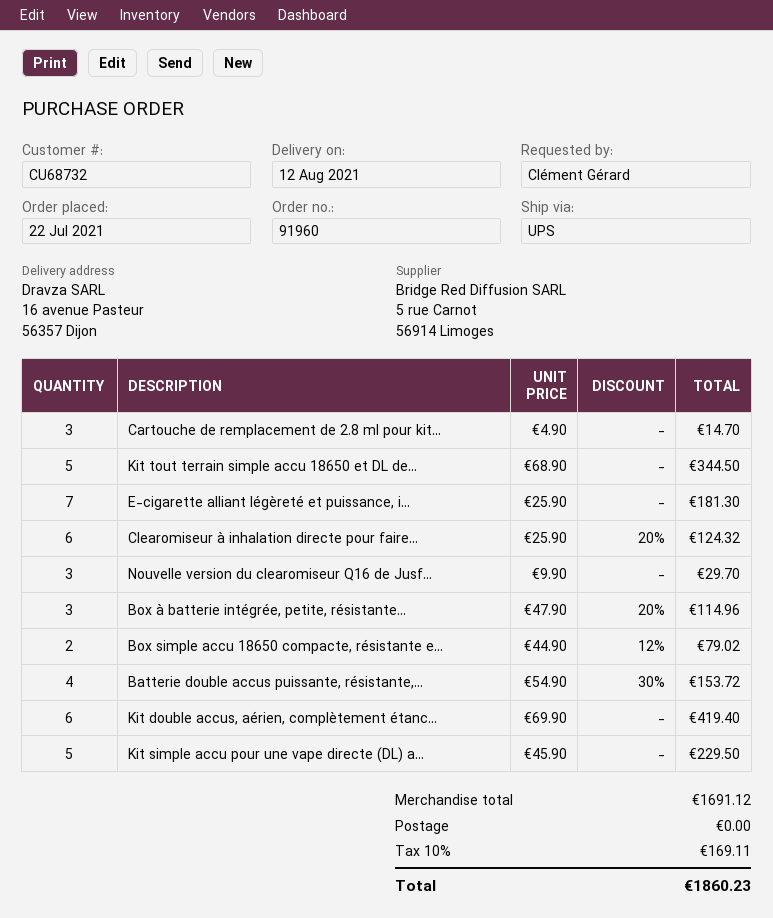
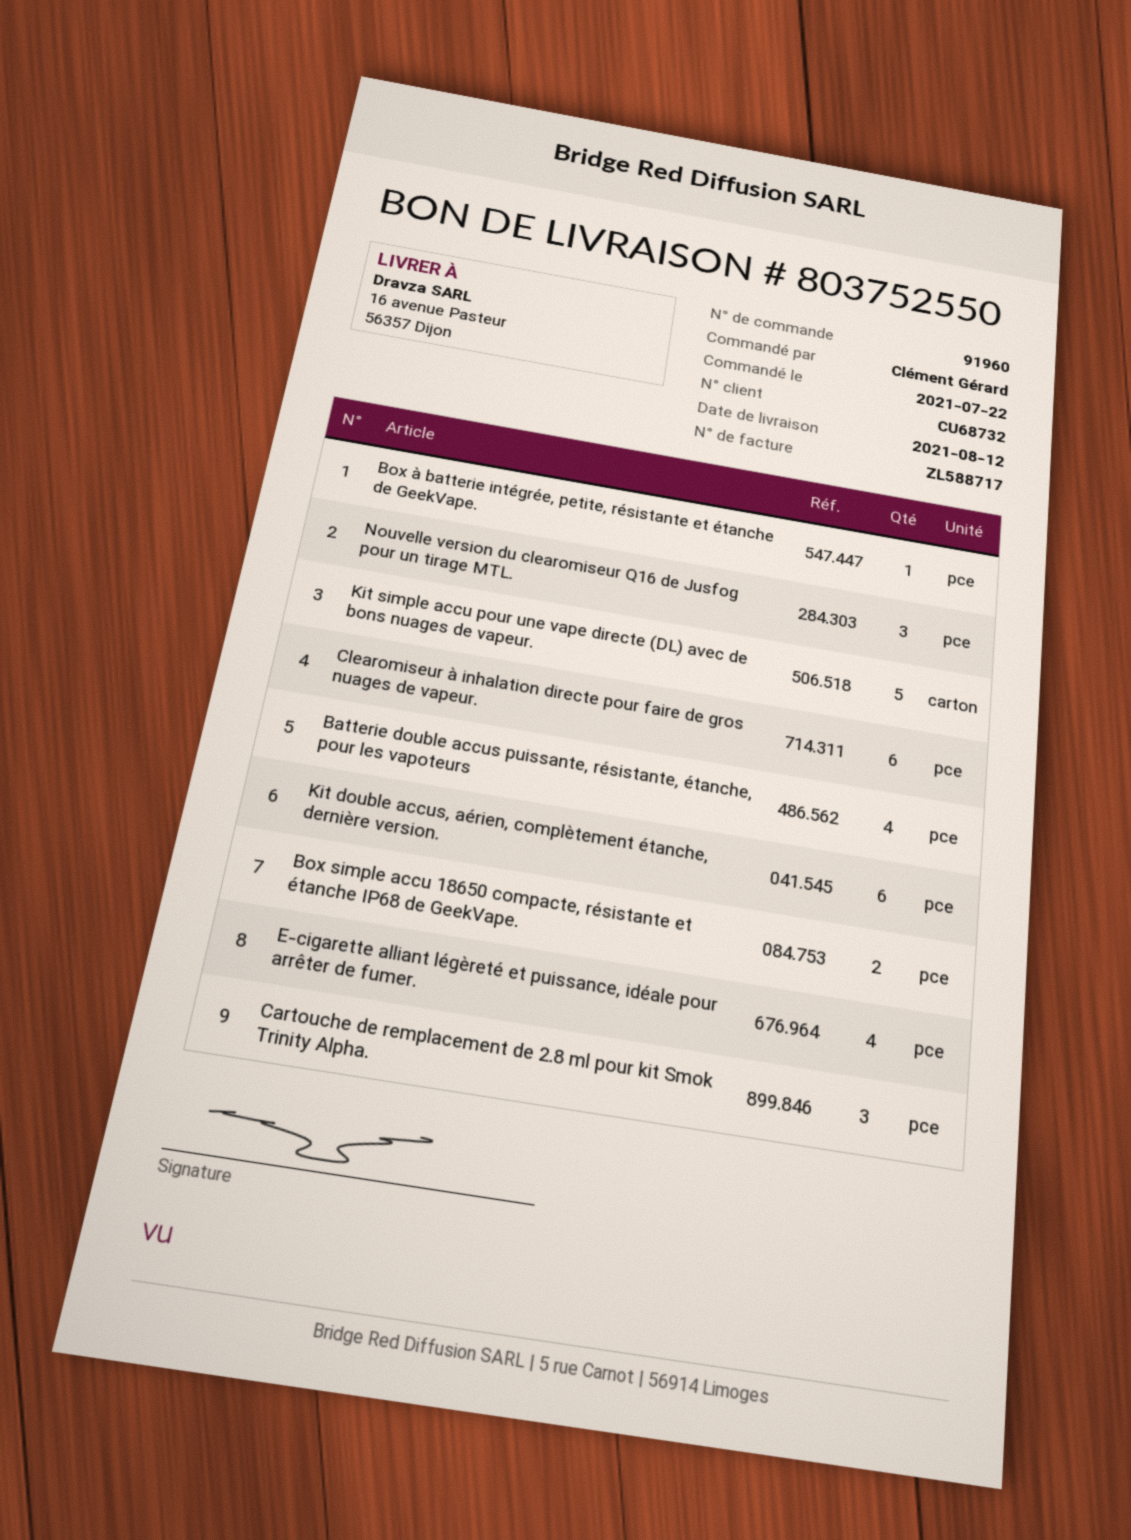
Kit tout terrain simple accu 18650 et DL de...: 5 -> none
E-cigarette alliant légèreté et puissance, i...: 7 -> 4
Box à batterie intégrée, petite, résistante...: 3 -> 1

